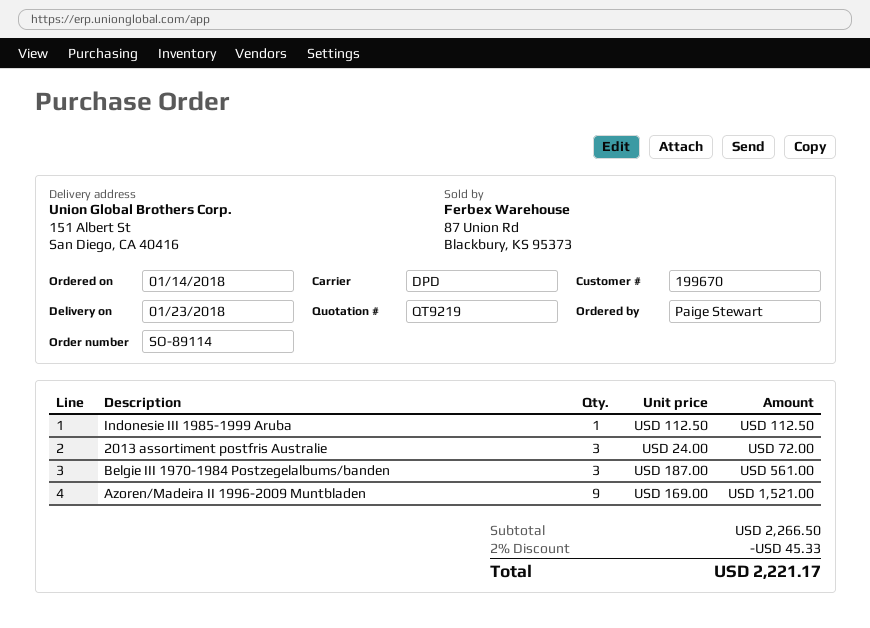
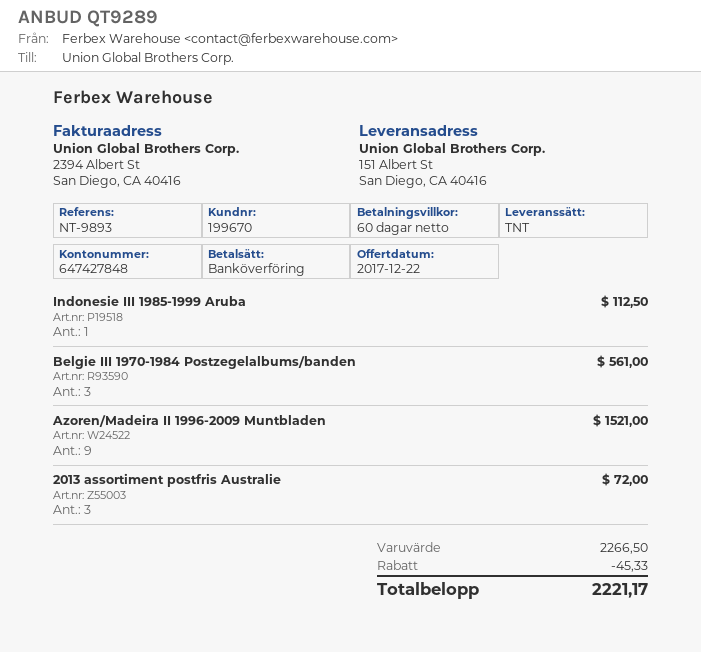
quote number: QT9219 -> QT9289
shipping method: DPD -> TNT

